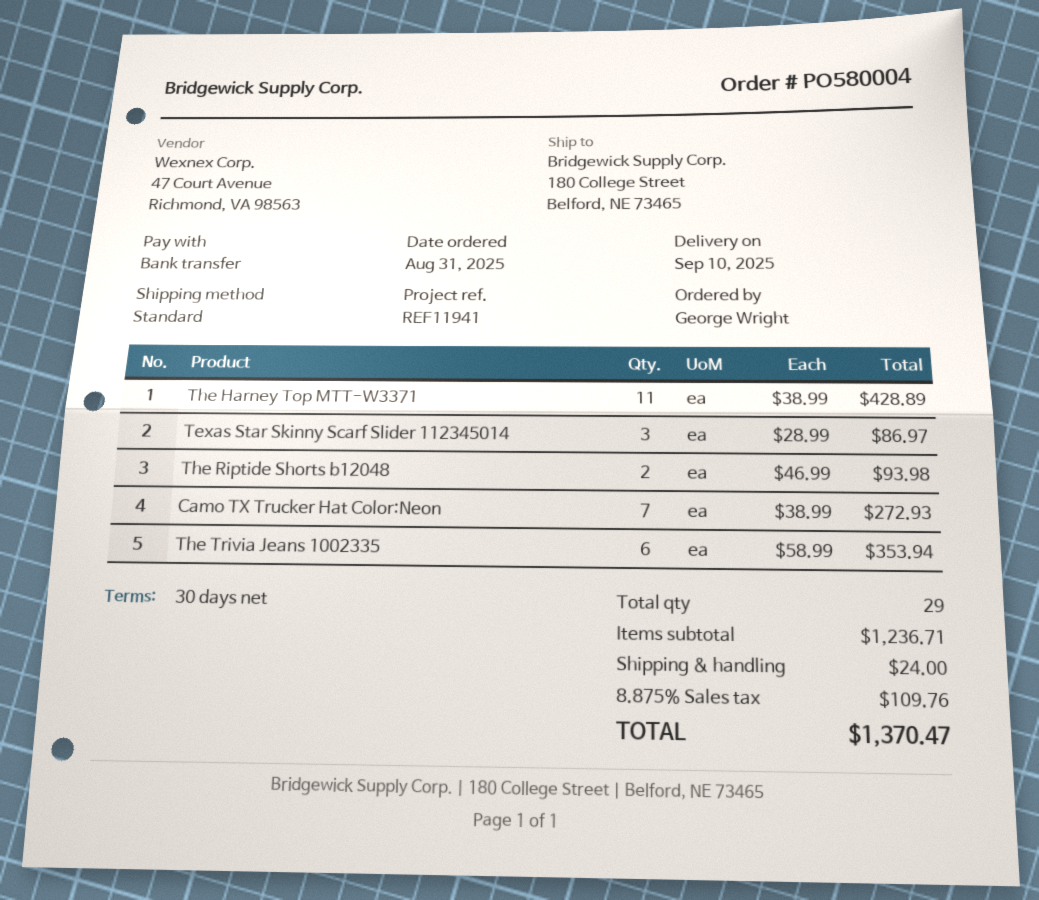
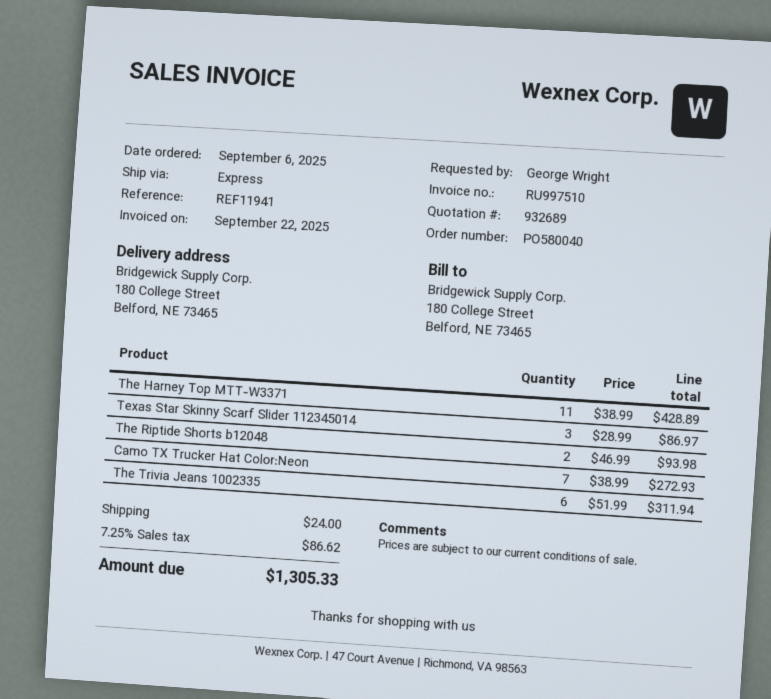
order number: PO580004 -> PO580040
order date: 2025-08-31 -> 2025-09-06
shipping method: standard -> express
The Trivia Jeans 1002335: 6 x 58.99 = 353.94 -> 6 x 51.99 = 311.94
tax: 8.875% = 109.76 -> 7.25% = 86.62
total: 1370.47 -> 1305.33

